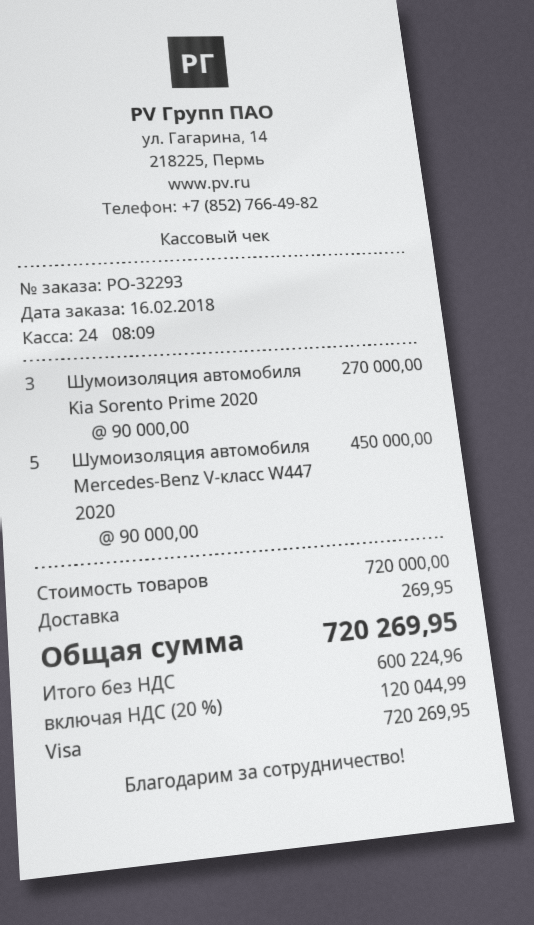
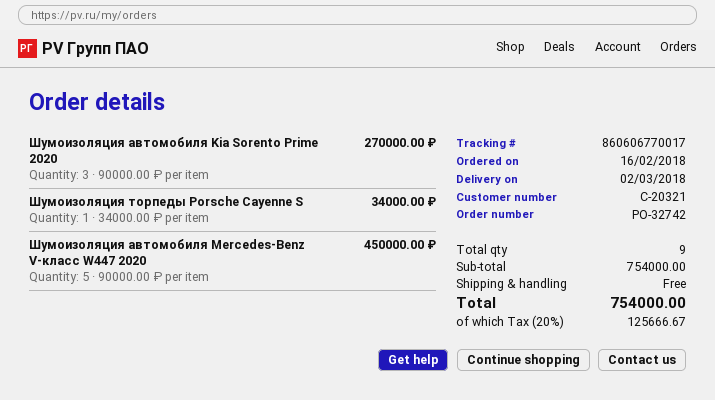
order number: PO-32293 -> PO-32742
Шумоизоляция торпеды Porsche Cayenne S: none -> 1 x 34000.00 = 34000.00
subtotal: 720000.00 -> 754000.00
shipping: 269.95 -> 0.00
tax: 20% = 120044.99 -> 20% = 125666.67
total: 720269.95 -> 754000.00

